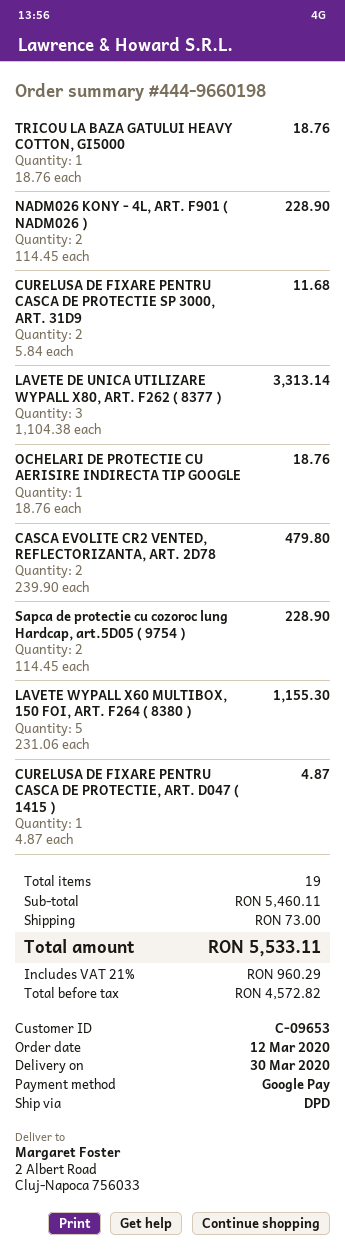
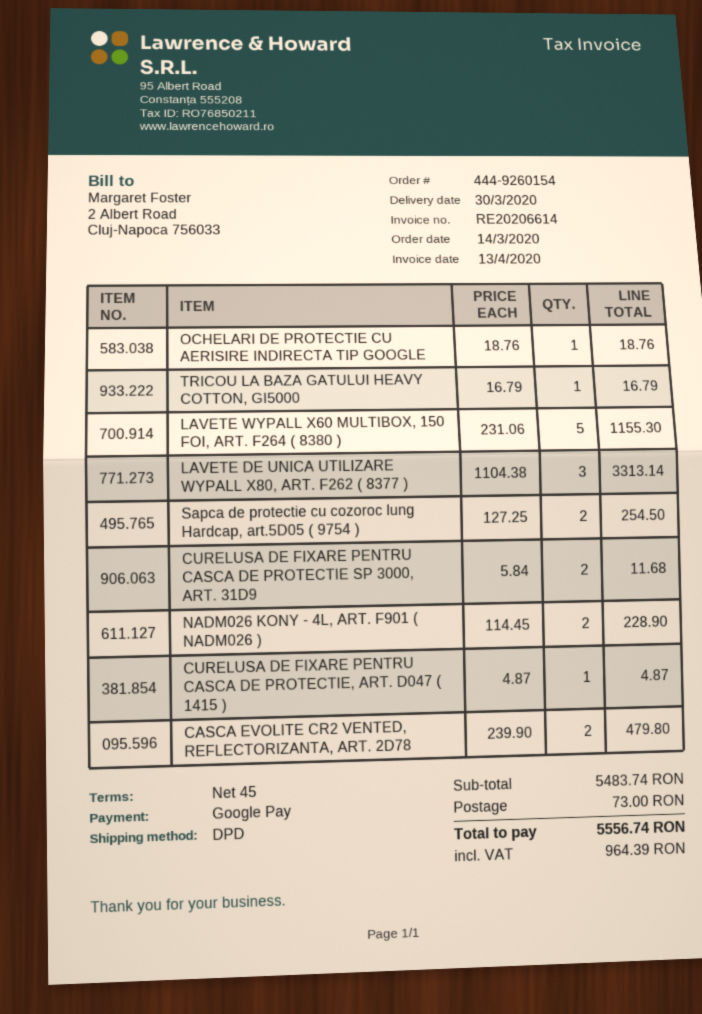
order number: 444-9660198 -> 444-9260154
order date: 2020-03-12 -> 2020-03-14
TRICOU LA BAZA GATULUI HEAVY COTTON, GI5000: 1 x 18.76 = 18.76 -> 1 x 16.79 = 16.79
Sapca de protectie cu cozoroc lung Hardcap, art.5D05 ( 9754 ): 2 x 114.45 = 228.90 -> 2 x 127.25 = 254.50
subtotal: 5460.11 -> 5483.74
tax: 960.29 -> 964.39
total: 5533.11 -> 5556.74

